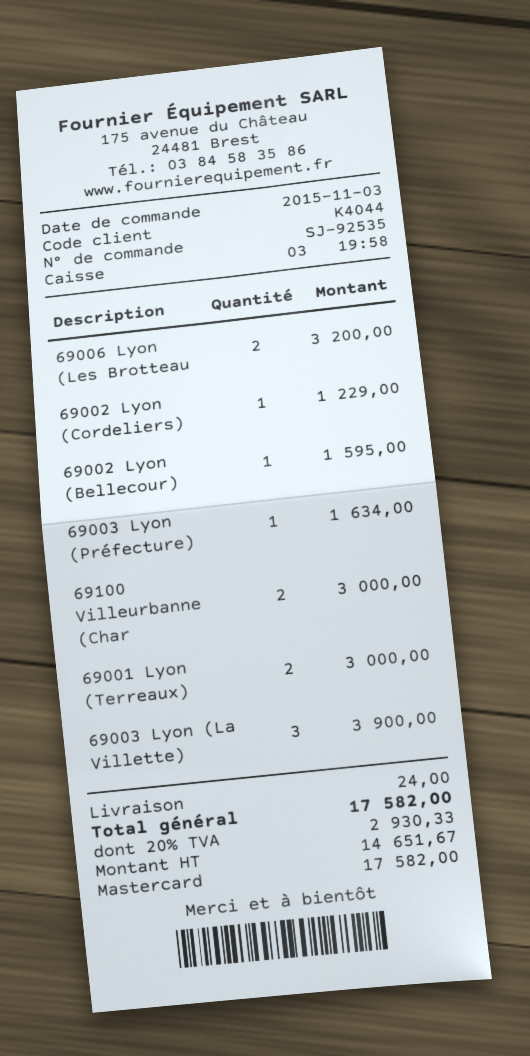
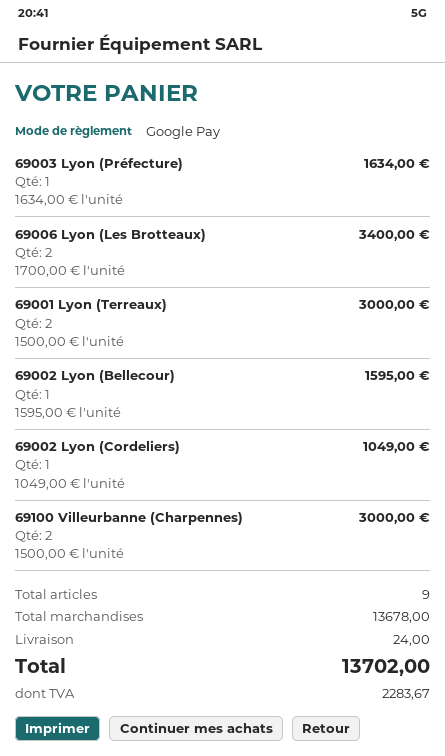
payment method: Mastercard -> Google Pay
69006 Lyon (Les Brotteau: 2 for 3200.00 -> 2 for 3400.00
69002 Lyon (Cordeliers): 1 for 1229.00 -> 1 for 1049.00
69003 Lyon (La Villette): 3 for 3900.00 -> none
tax: 2930.33 -> 2283.67
total: 17582.00 -> 13702.00

